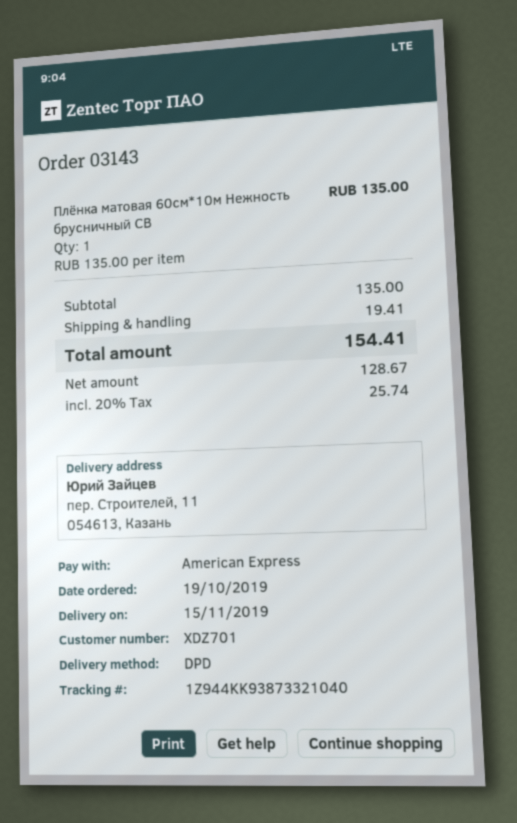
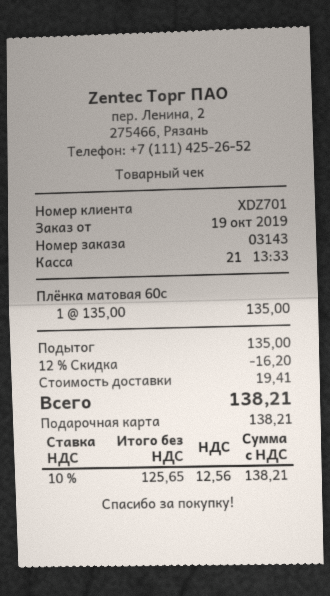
payment method: American Express -> gift card
discount: none -> 12% = 16.20
net: 128.67 -> 125.65
tax: 20% = 25.74 -> 10% = 12.56
total: 154.41 -> 138.21

